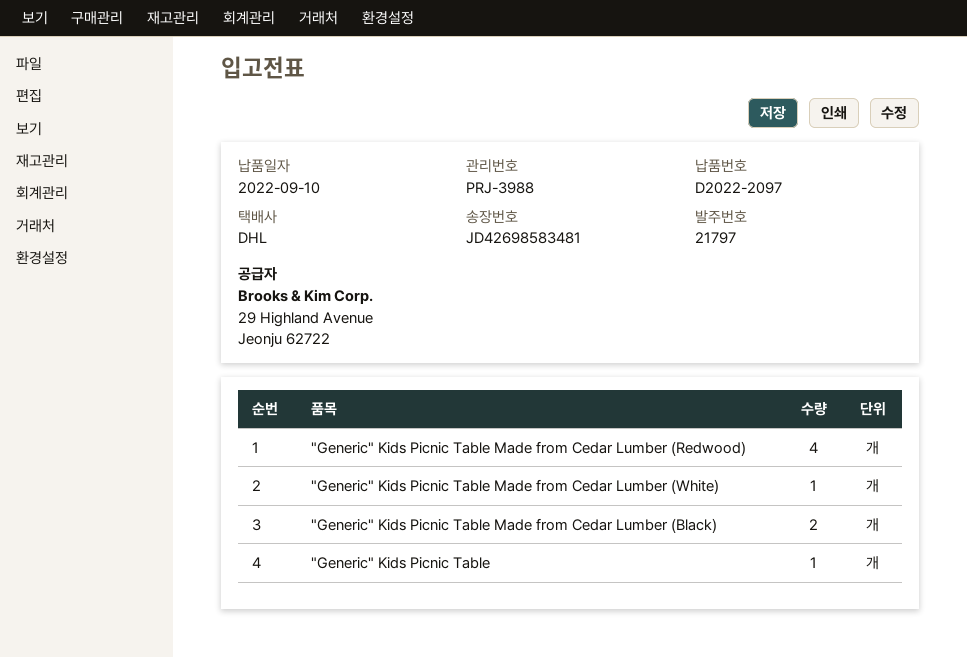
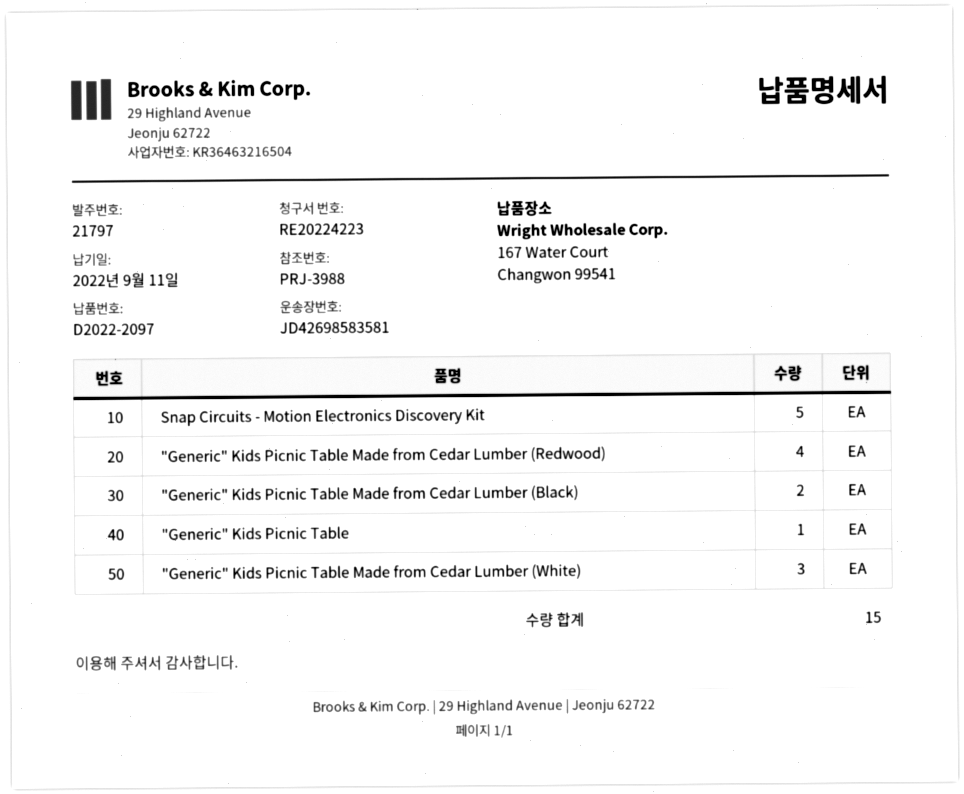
delivery date: 2022-09-10 -> 2022-09-11
tracking number: JD42698583481 -> JD42698583581
"Generic" Kids Picnic Table Made from Cedar Lumber (White): 1 -> 3
Snap Circuits - Motion Electronics Discovery Kit: none -> 5

